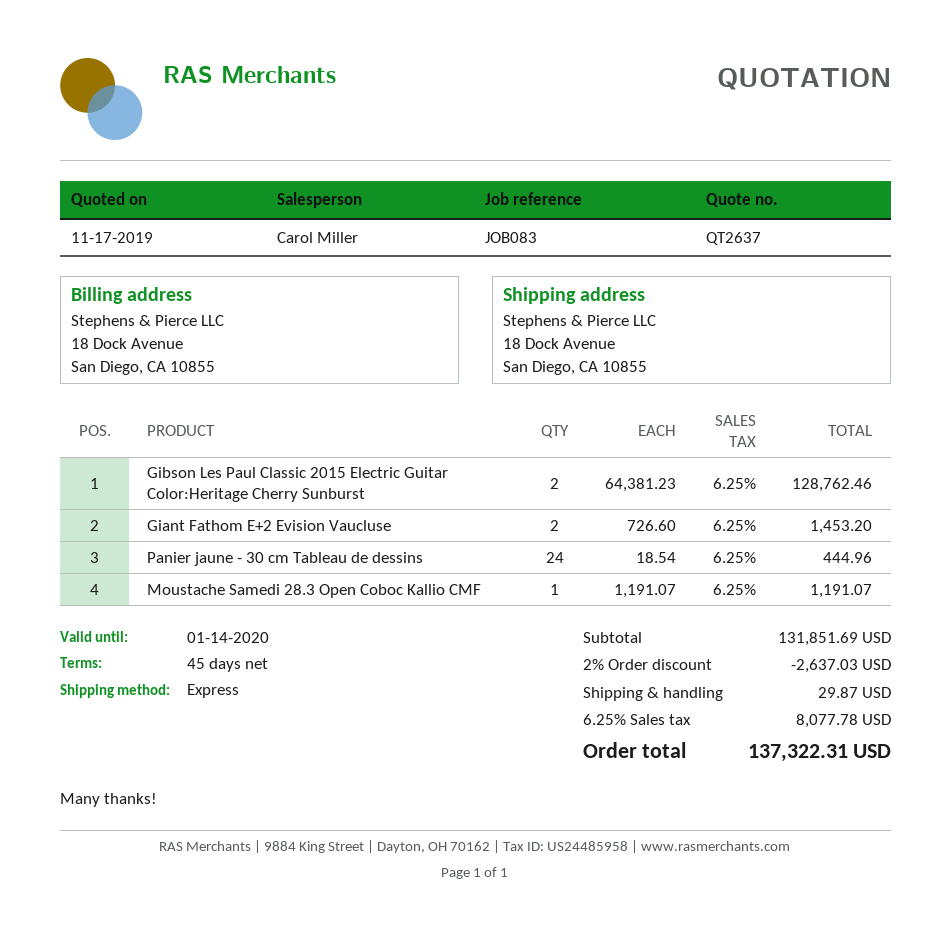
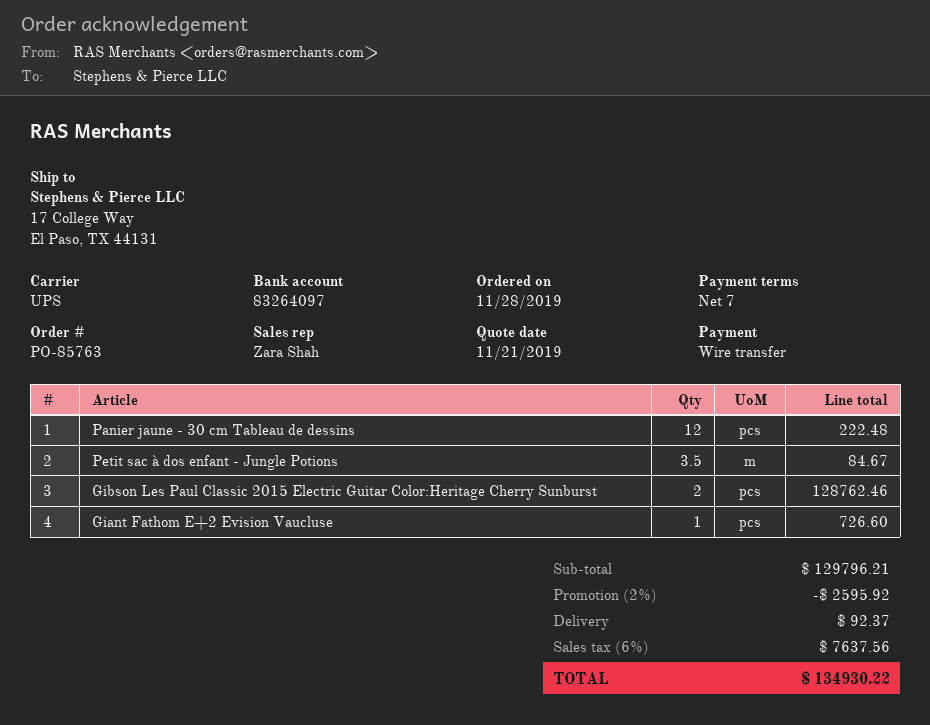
quote date: 2019-11-17 -> 2019-11-21
payment terms: 45 days -> 7 days
sales rep: Carol Miller -> Zara Shah
shipping method: express -> UPS
ship to: 18 Dock Avenue, San Diego, CA 10855 -> 17 College Way, El Paso, TX 44131
Giant Fathom E+2 Evision Vaucluse: 2 for 1453.20 -> 1 for 726.60
Panier jaune - 30 cm Tableau de dessins: 24 for 444.96 -> 12 for 222.48
Moustache Samedi 28.3 Open Coboc Kallio CMF: 1 for 1191.07 -> none
Petit sac à dos enfant - Jungle Potions: none -> 3.5 for 84.67
subtotal: 131851.69 -> 129796.21
discount: 2% = 2637.03 -> 2% = 2595.92
shipping: 29.87 -> 92.37
tax: 6.25% = 8077.78 -> 6% = 7637.56
total: 137322.31 -> 134930.22

